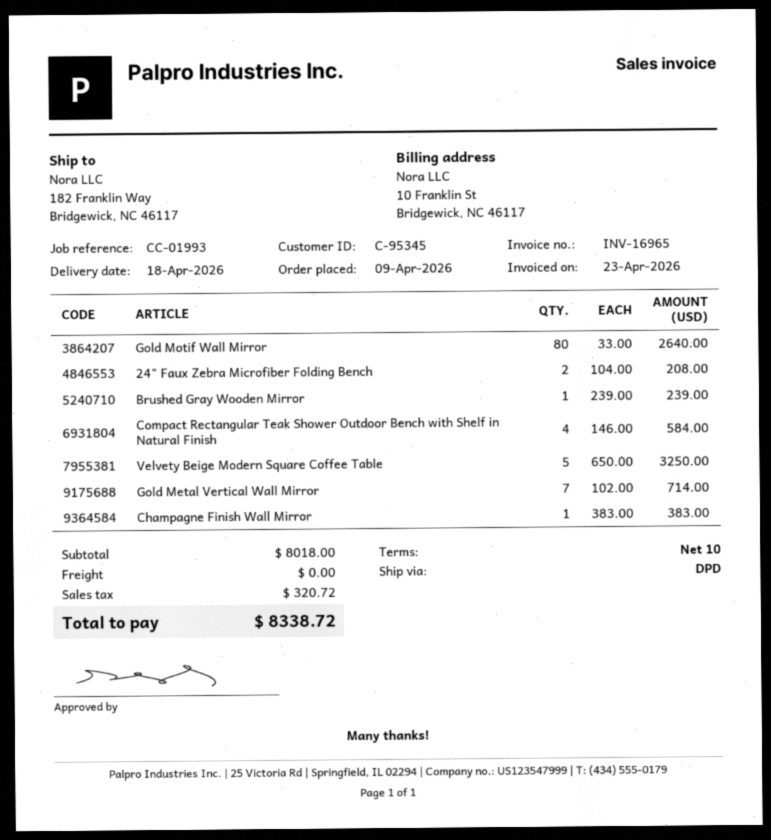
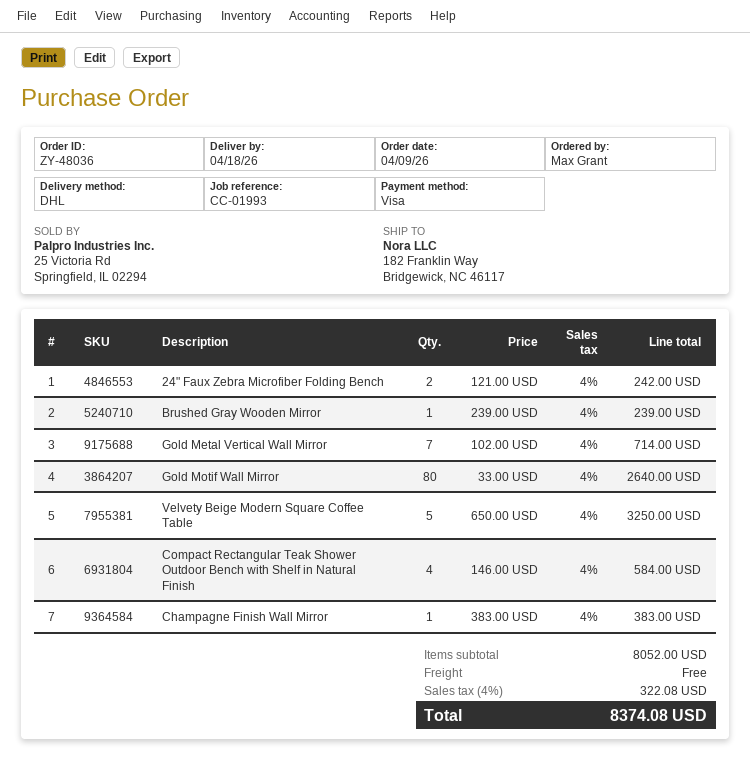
shipping method: DPD -> DHL
24" Faux Zebra Microfiber Folding Bench: 2 x 104.00 = 208.00 -> 2 x 121.00 = 242.00
subtotal: 8018.00 -> 8052.00
tax: 320.72 -> 322.08
total: 8338.72 -> 8374.08

